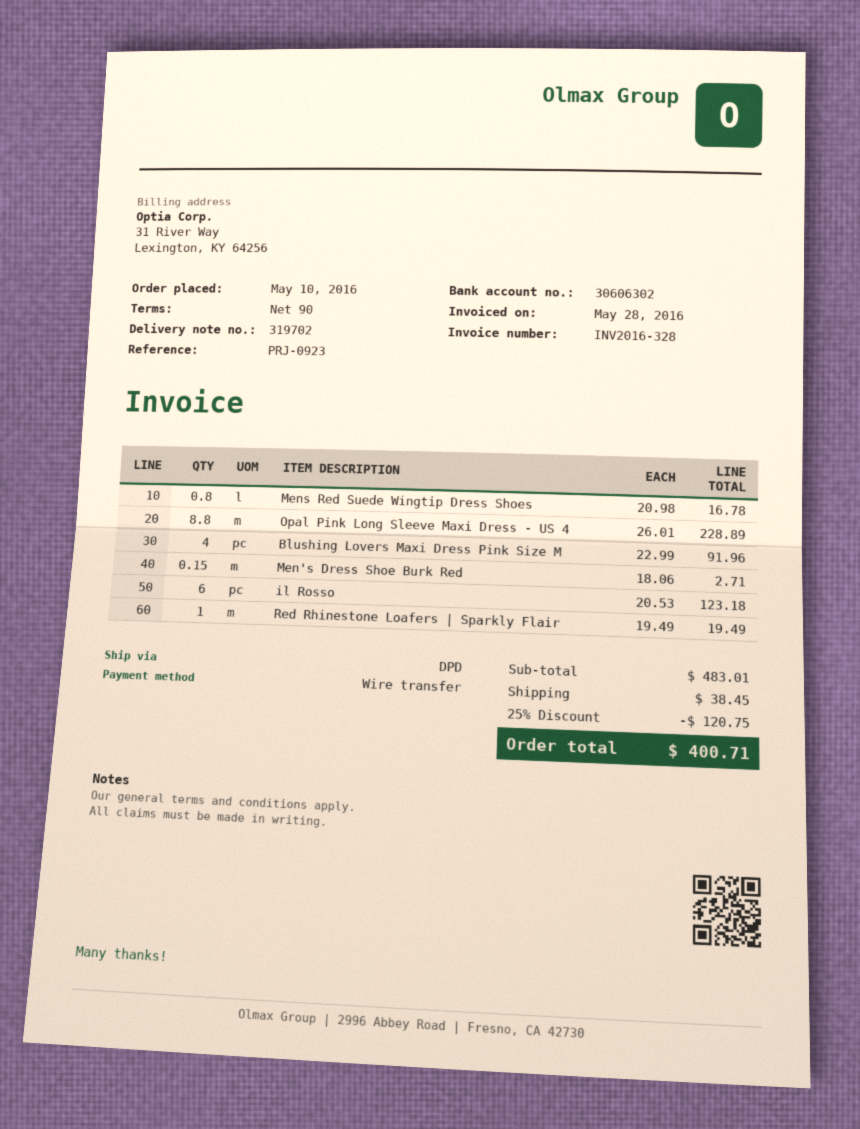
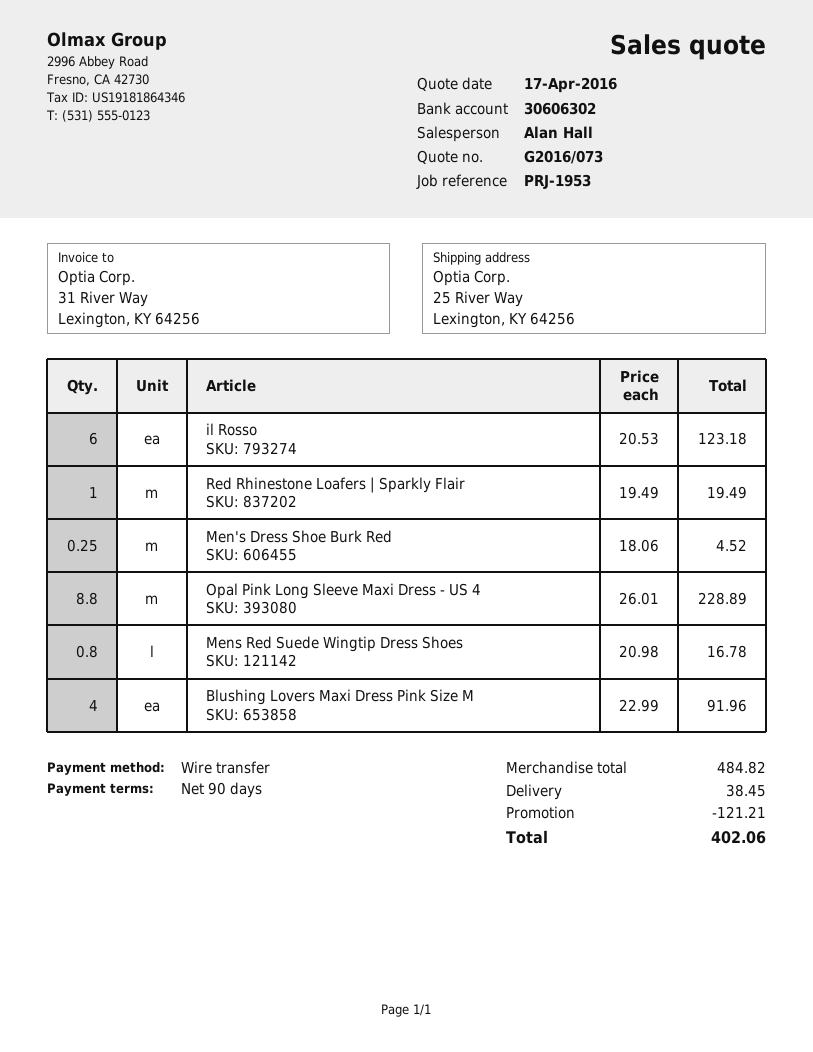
reference: PRJ-0923 -> PRJ-1953
Men's Dress Shoe Burk Red: 0.15 x 18.06 = 2.71 -> 0.25 x 18.06 = 4.52
subtotal: 483.01 -> 484.82
discount: 120.75 -> 121.21
total: 400.71 -> 402.06

